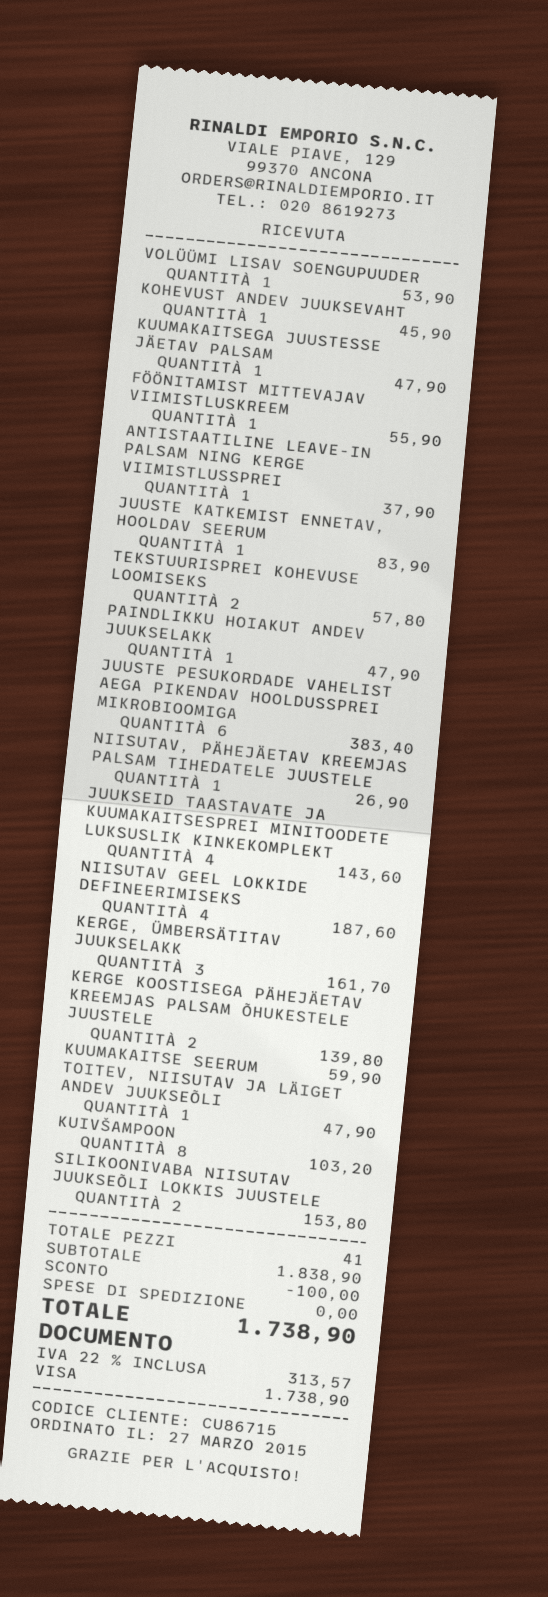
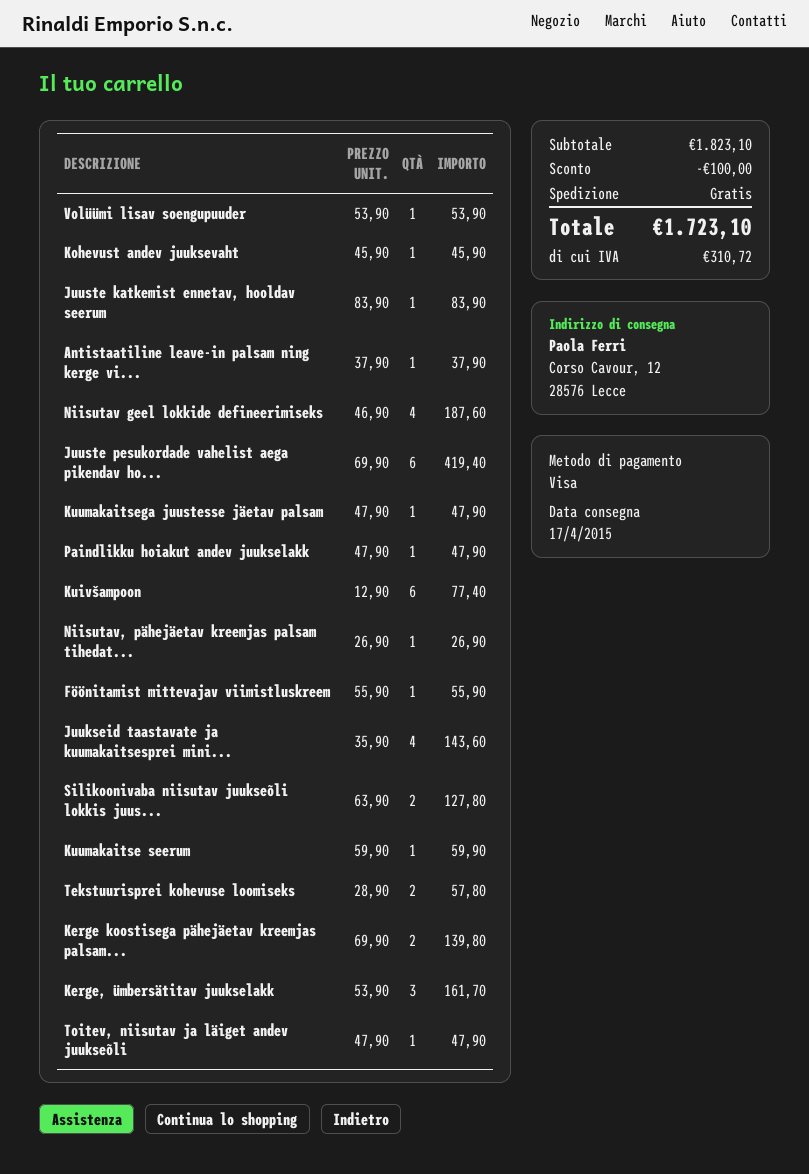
JUUSTE PESUKORDADE VAHELIST AEGA PIKENDAV HOOLDUSSPREI MIKROBIOOMIGA: 6 for 383.40 -> 6 for 419.40
KUIVŠAMPOON: 8 for 103.20 -> 6 for 77.40
SILIKOONIVABA NIISUTAV JUUKSEÕLI LOKKIS JUUSTELE: 2 for 153.80 -> 2 for 127.80
subtotal: 1838.90 -> 1823.10
tax: 313.57 -> 310.72
total: 1738.90 -> 1723.10

